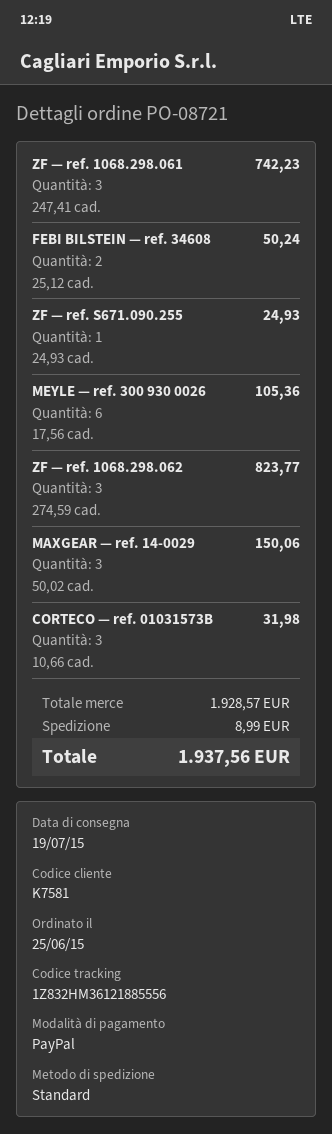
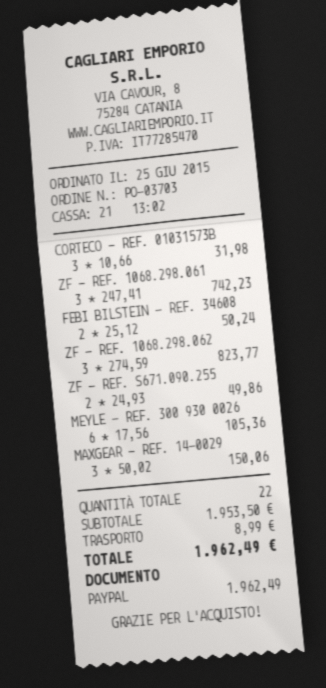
order number: PO-08721 -> PO-03703
ZF — ref. S671.090.255: 1 x 24.93 = 24.93 -> 2 x 24.93 = 49.86
subtotal: 1928.57 -> 1953.50
total: 1937.56 -> 1962.49

